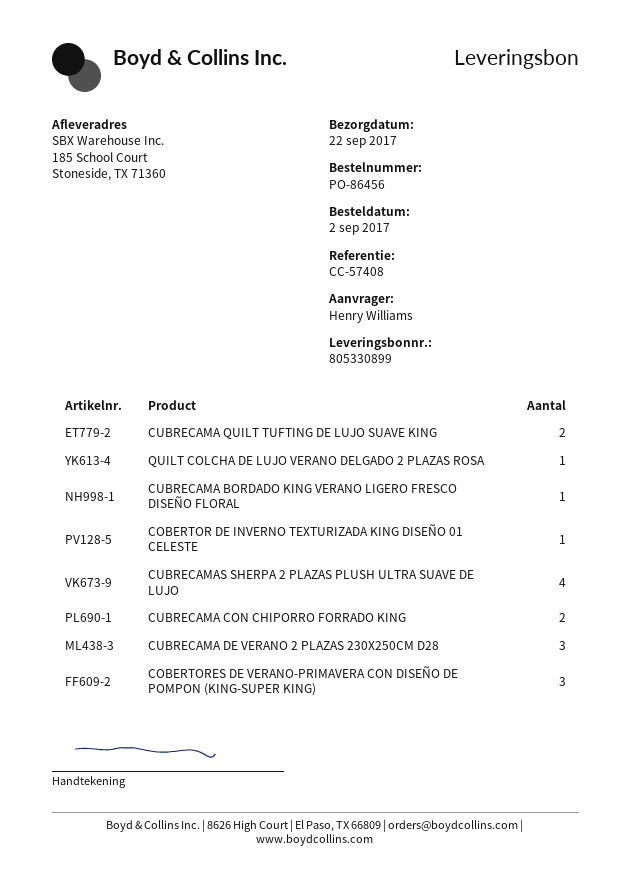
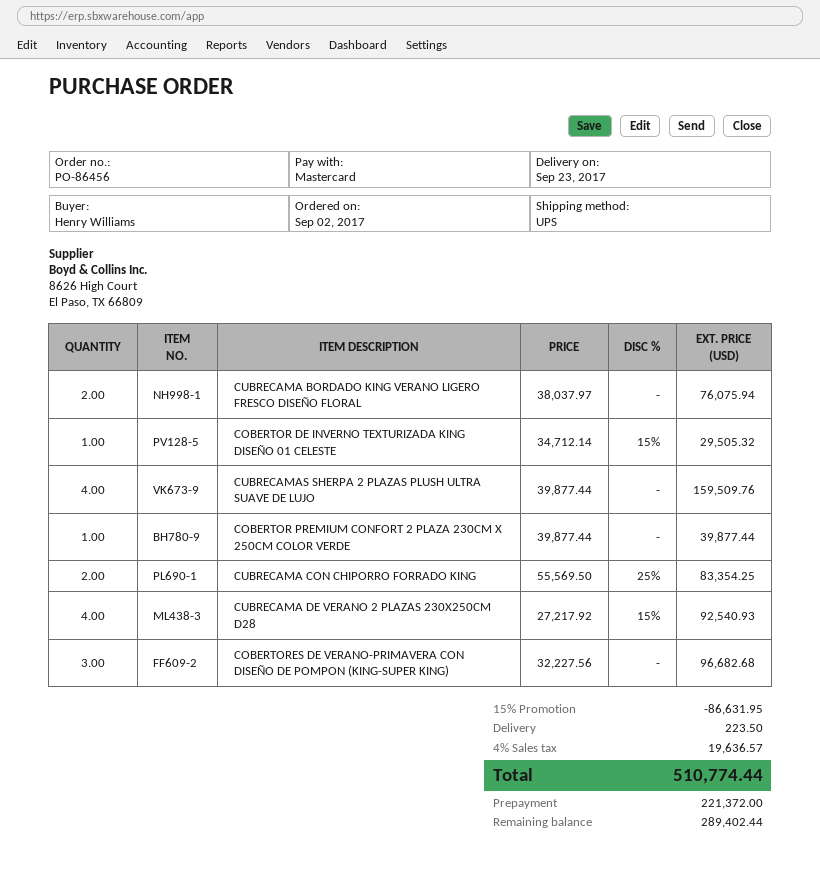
delivery date: 2017-09-22 -> 2017-09-23
CUBRECAMA QUILT TUFTING DE LUJO SUAVE KING: 2 -> none
QUILT COLCHA DE LUJO VERANO DELGADO 2 PLAZAS ROSA: 1 -> none
CUBRECAMA BORDADO KING VERANO LIGERO FRESCO DISEÑO FLORAL: 1 -> 2
CUBRECAMA DE VERANO 2 PLAZAS 230X250CM D28: 3 -> 4
COBERTOR PREMIUM CONFORT 2 PLAZA 230CM X 250CM COLOR VERDE: none -> 1

